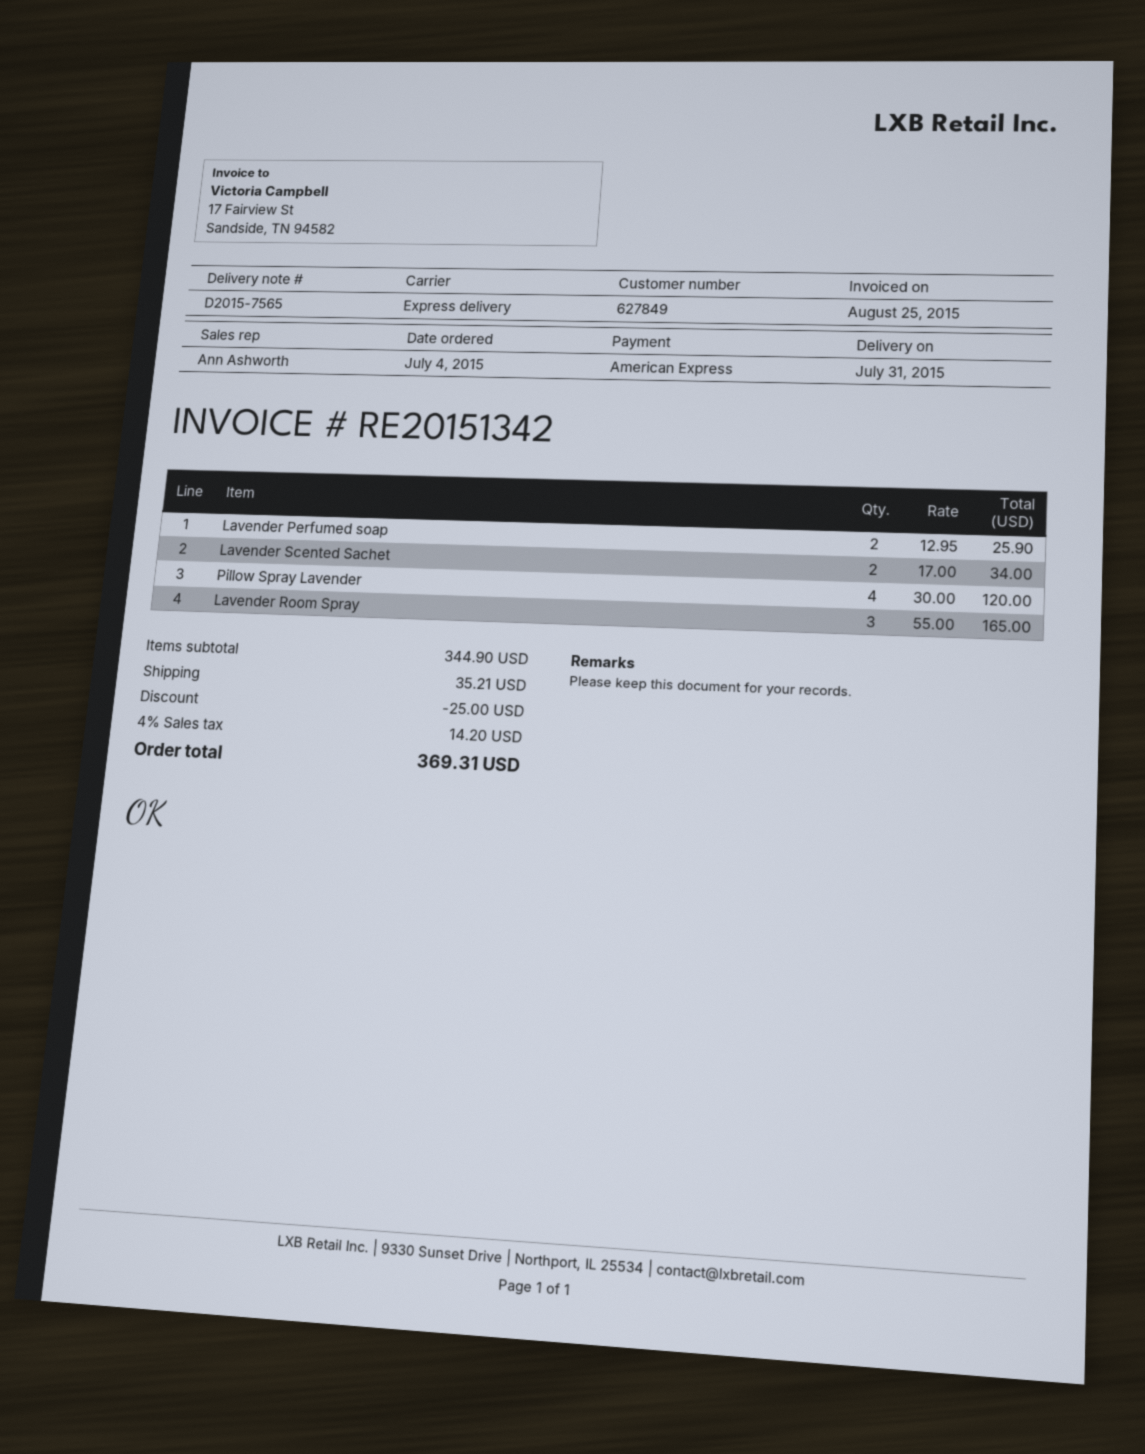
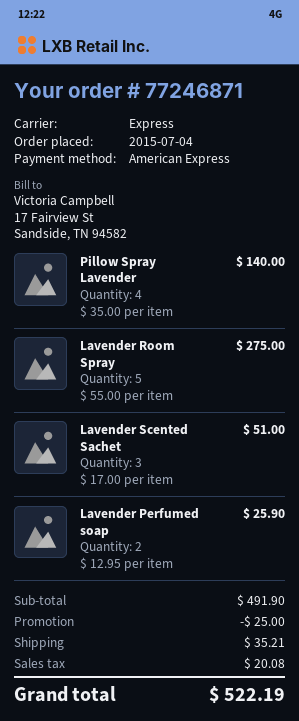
Lavender Scented Sachet: 2 x 17.00 = 34.00 -> 3 x 17.00 = 51.00
Pillow Spray Lavender: 4 x 30.00 = 120.00 -> 4 x 35.00 = 140.00
Lavender Room Spray: 3 x 55.00 = 165.00 -> 5 x 55.00 = 275.00
subtotal: 344.90 -> 491.90
tax: 14.20 -> 20.08
total: 369.31 -> 522.19

